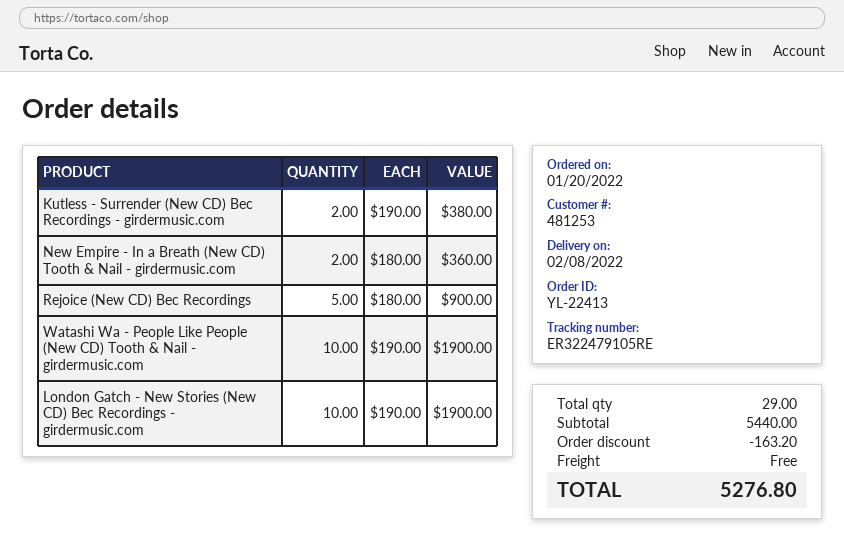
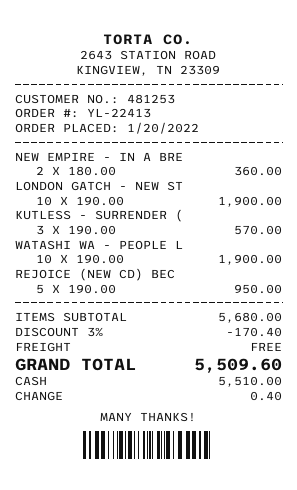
Kutless - Surrender (New CD) Bec Recordings - girdermusic.com: 2 x 190.00 = 380.00 -> 3 x 190.00 = 570.00
Rejoice (New CD) Bec Recordings: 5 x 180.00 = 900.00 -> 5 x 190.00 = 950.00
subtotal: 5440.00 -> 5680.00
discount: 163.20 -> 170.40
total: 5276.80 -> 5509.60

